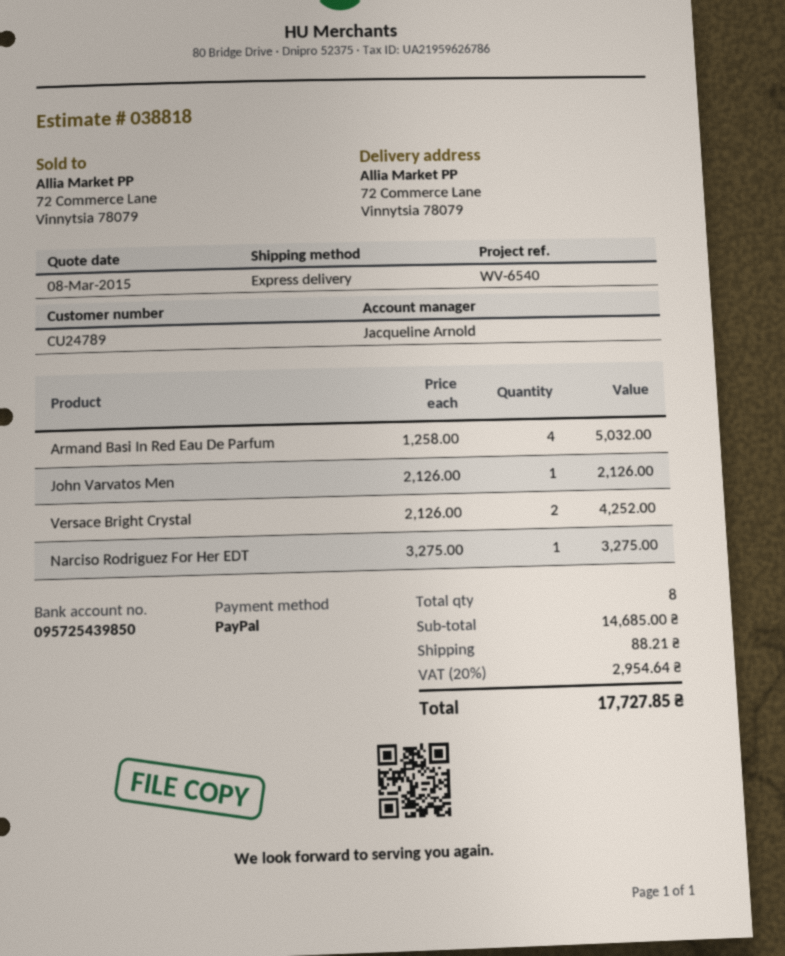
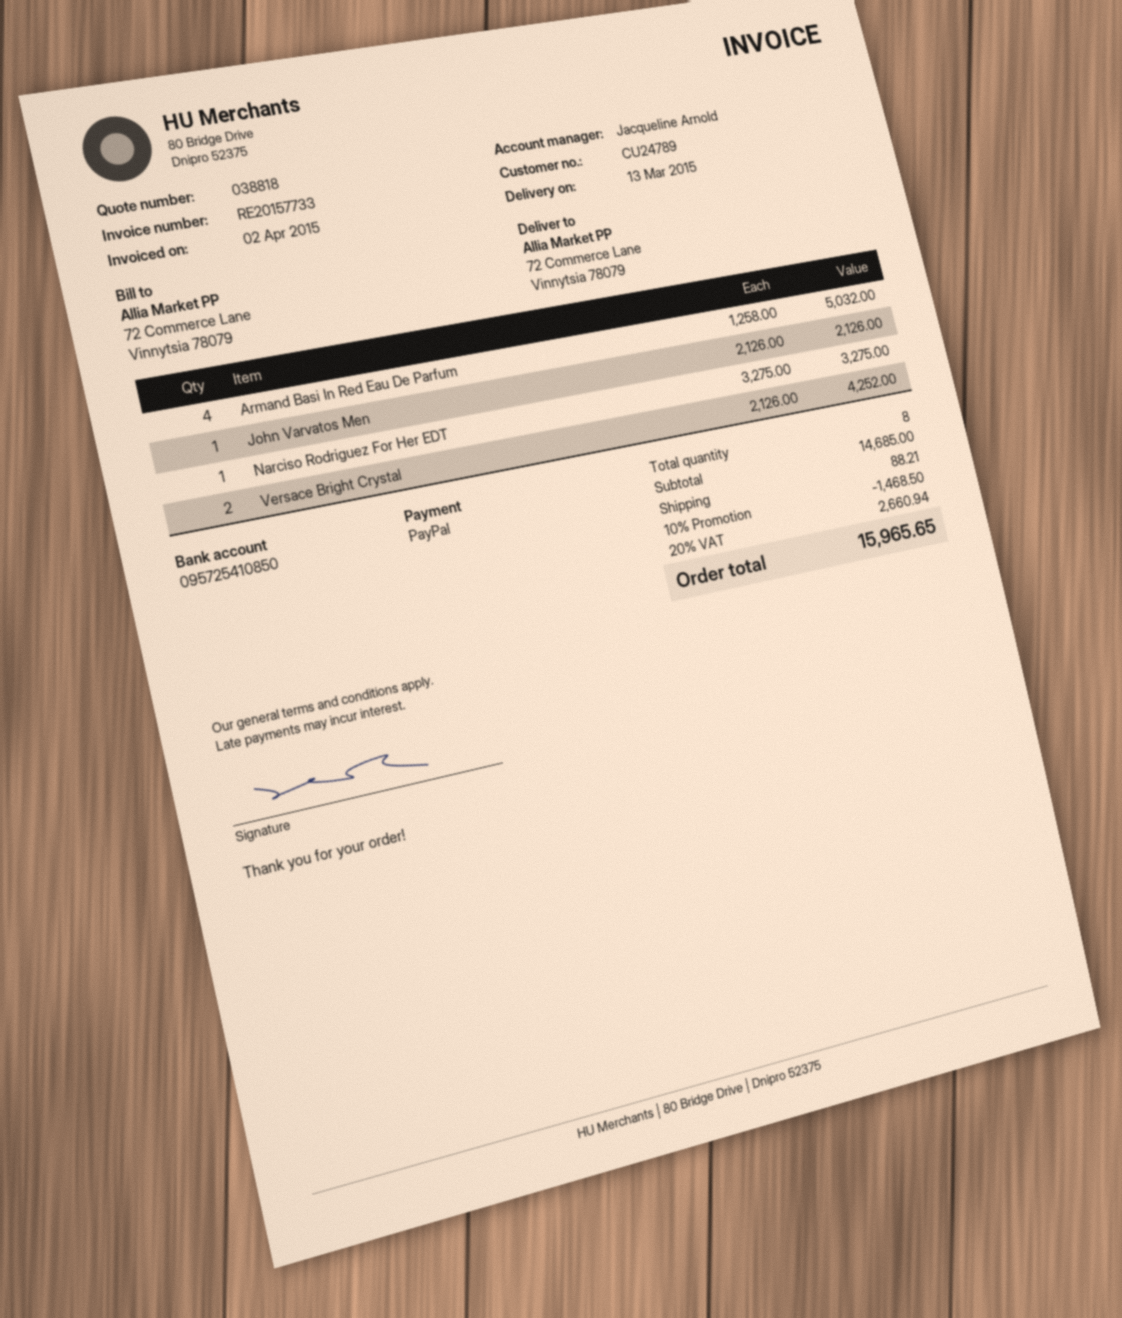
bank account: 095725439850 -> 095725410850
discount: none -> 10% = 1468.50
tax: 20% = 2954.64 -> 20% = 2660.94
total: 17727.85 -> 15965.65

